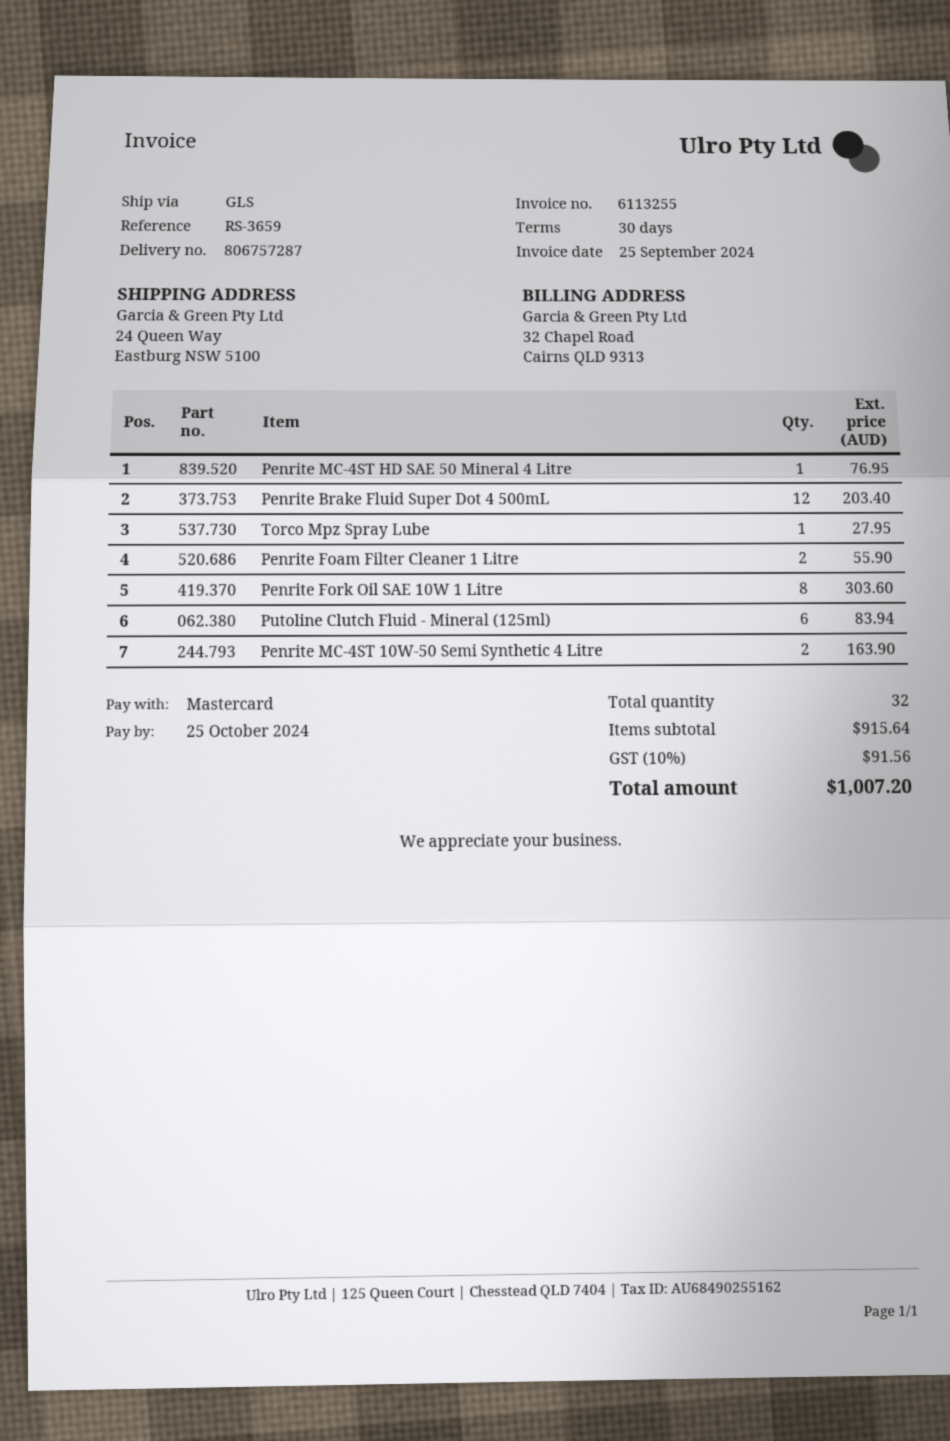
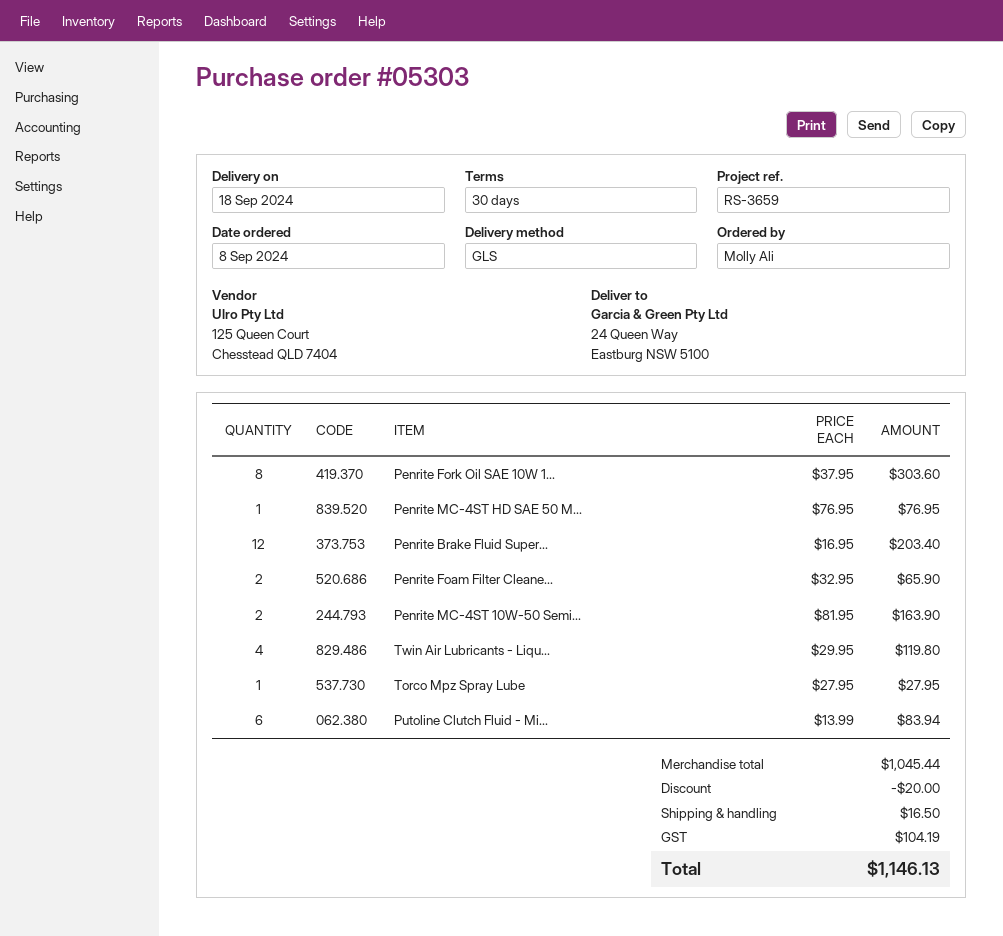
Penrite Foam Filter Cleaner 1 Litre: 2 for 55.90 -> 2 for 65.90
Twin Air Lubricants - Liqu...: none -> 4 for 119.80
subtotal: 915.64 -> 1045.44
discount: none -> 20.00
shipping: none -> 16.50
tax: 91.56 -> 104.19
total: 1007.20 -> 1146.13

